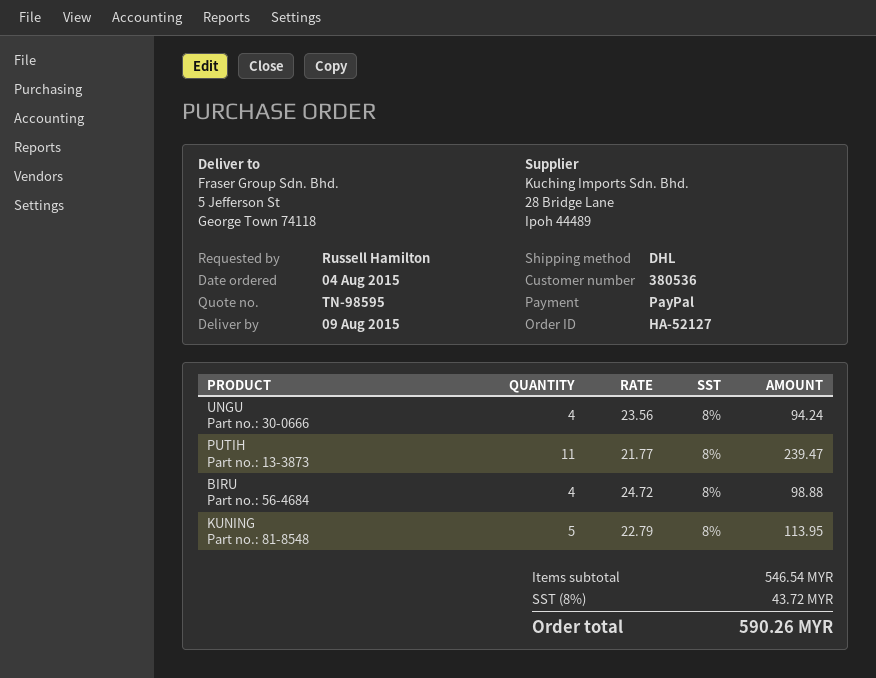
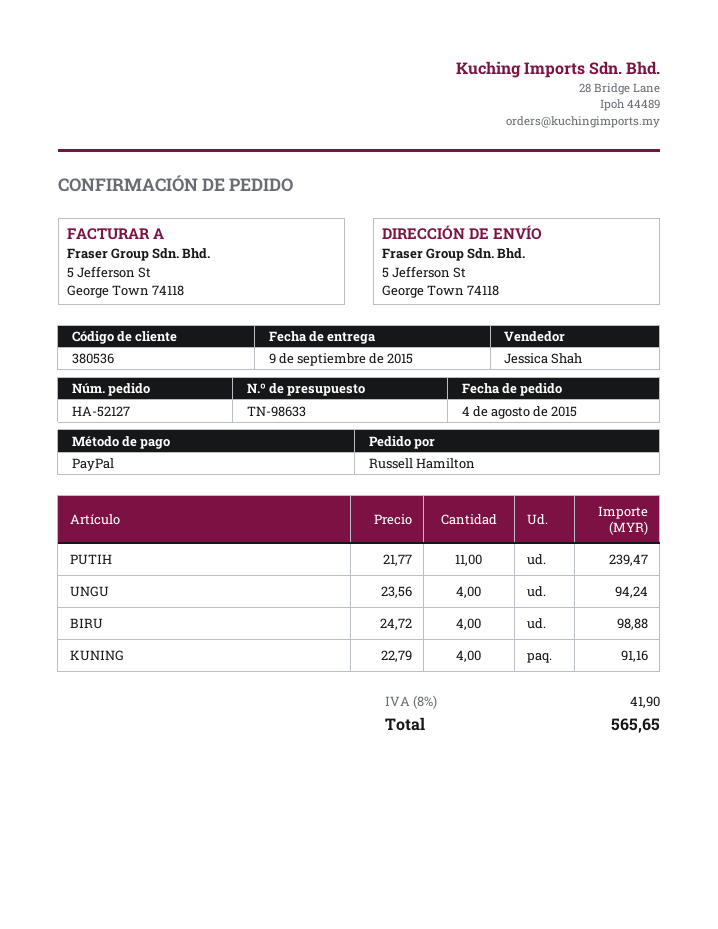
quote number: TN-98595 -> TN-98633
delivery date: 2015-08-09 -> 2015-09-09
KUNING: 5 x 22.79 = 113.95 -> 4 x 22.79 = 91.16
tax: 8% = 43.72 -> 8% = 41.90
total: 590.26 -> 565.65

